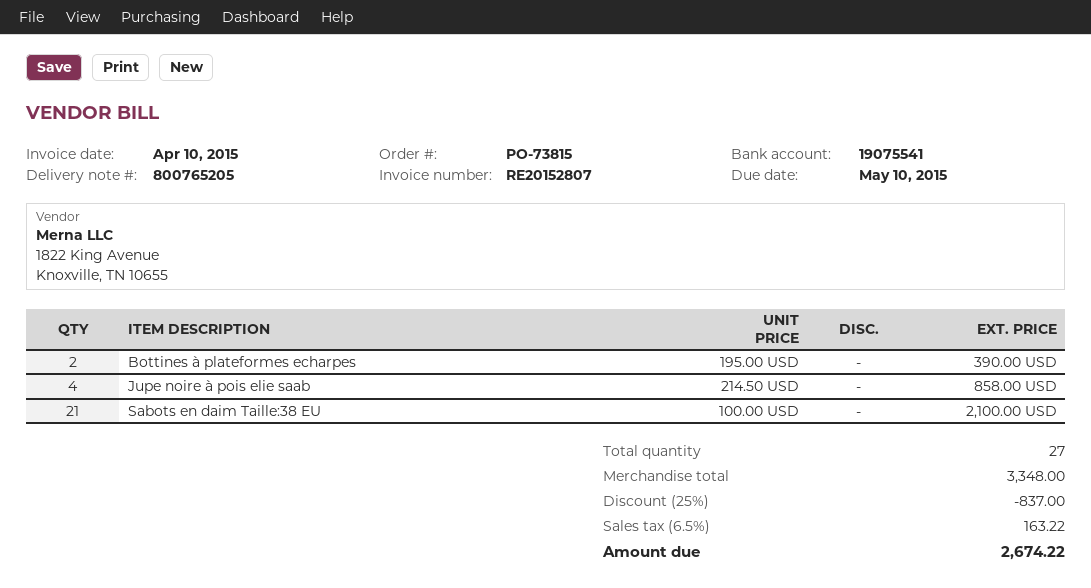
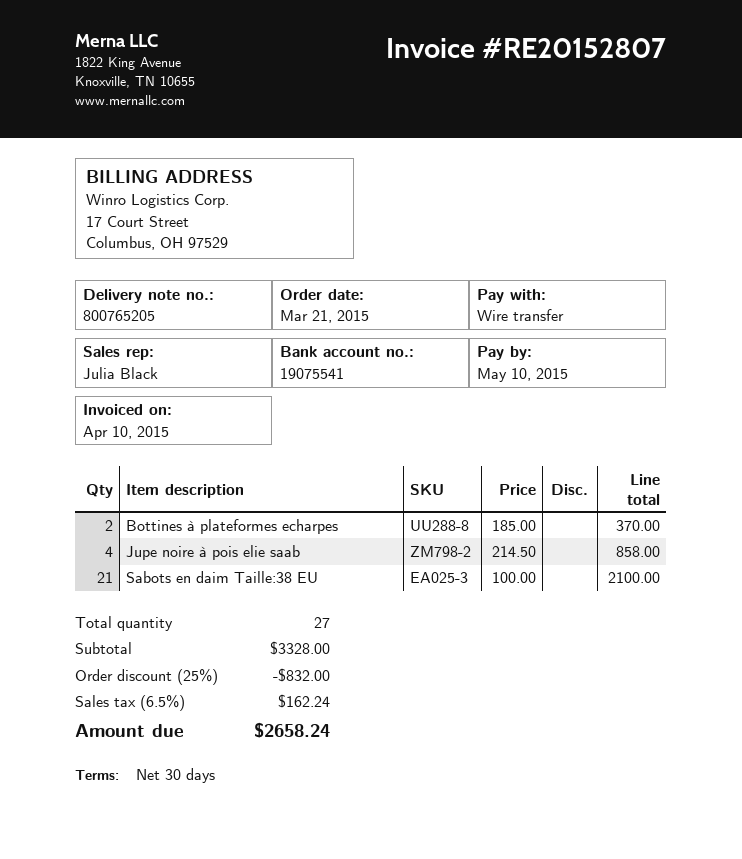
Bottines à plateformes echarpes: 2 x 195.00 = 390.00 -> 2 x 185.00 = 370.00
subtotal: 3348.00 -> 3328.00
discount: 25% = 837.00 -> 25% = 832.00
tax: 6.5% = 163.22 -> 6.5% = 162.24
total: 2674.22 -> 2658.24

